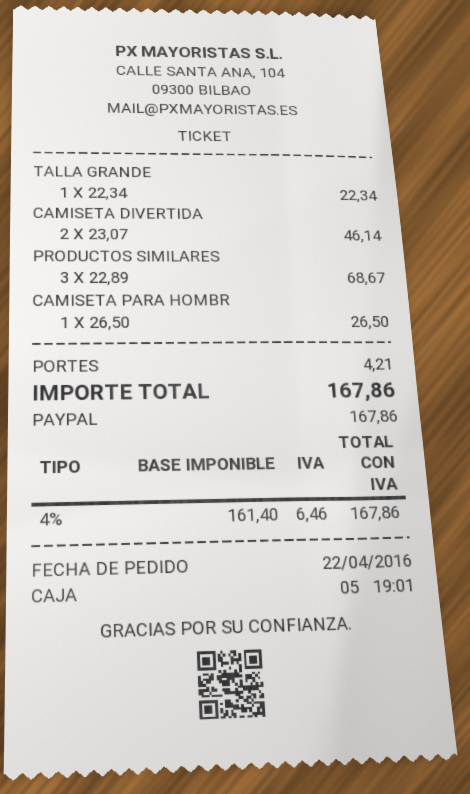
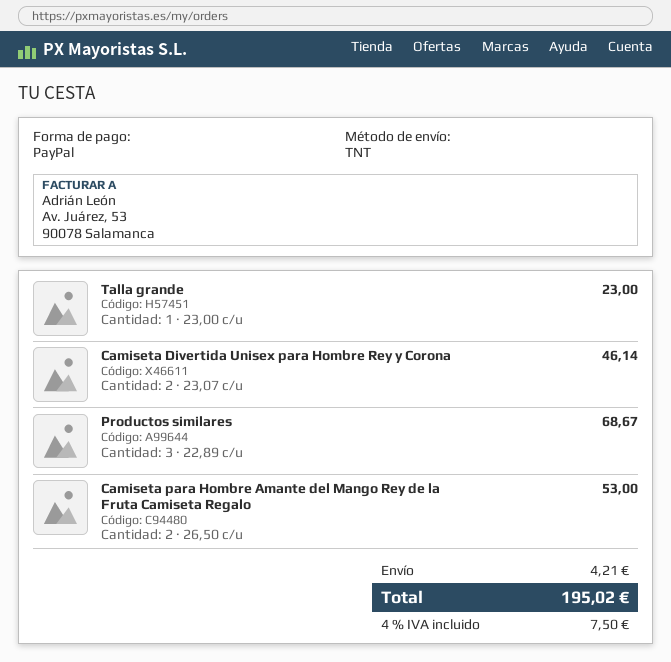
TALLA GRANDE: 1 x 22.34 = 22.34 -> 1 x 23.00 = 23.00
CAMISETA PARA HOMBR: 1 x 26.50 = 26.50 -> 2 x 26.50 = 53.00
tax: 4% = 6.46 -> 4% = 7.50
total: 167.86 -> 195.02

